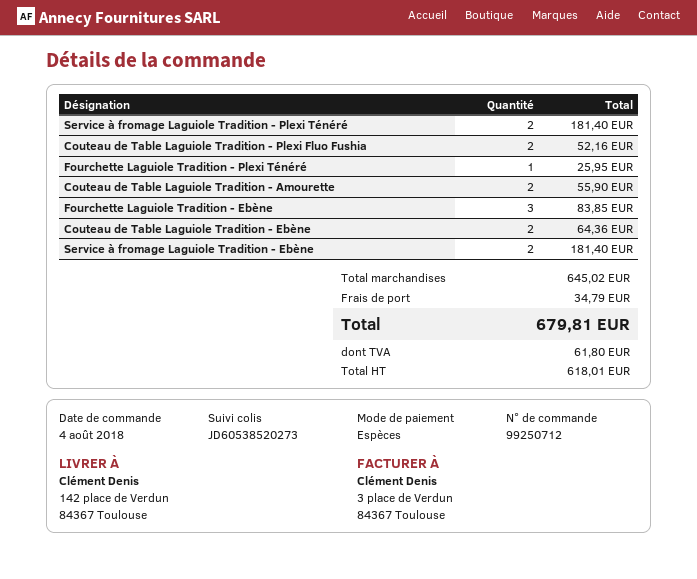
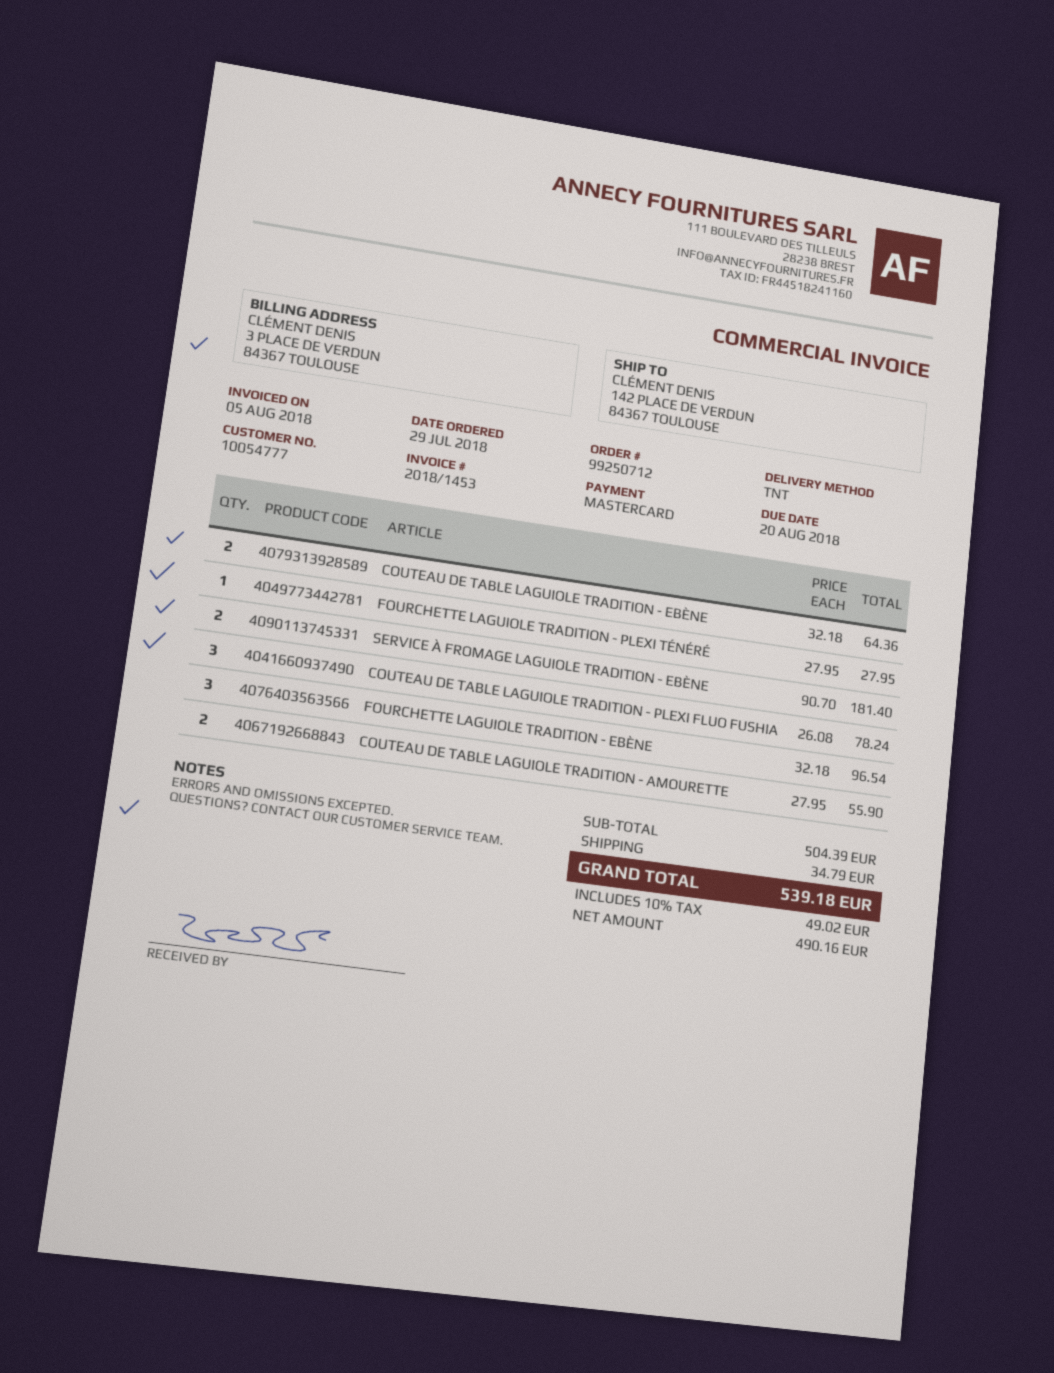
order date: 2018-08-04 -> 2018-07-29
payment method: cash -> Mastercard
Service à fromage Laguiole Tradition - Plexi Ténéré: 2 for 181.40 -> none
Couteau de Table Laguiole Tradition - Plexi Fluo Fushia: 2 for 52.16 -> 3 for 78.24
Fourchette Laguiole Tradition - Plexi Ténéré: 1 for 25.95 -> 1 for 27.95
Fourchette Laguiole Tradition - Ebène: 3 for 83.85 -> 3 for 96.54
subtotal: 645.02 -> 504.39
net: 618.01 -> 490.16
tax: 61.80 -> 49.02
total: 679.81 -> 539.18

